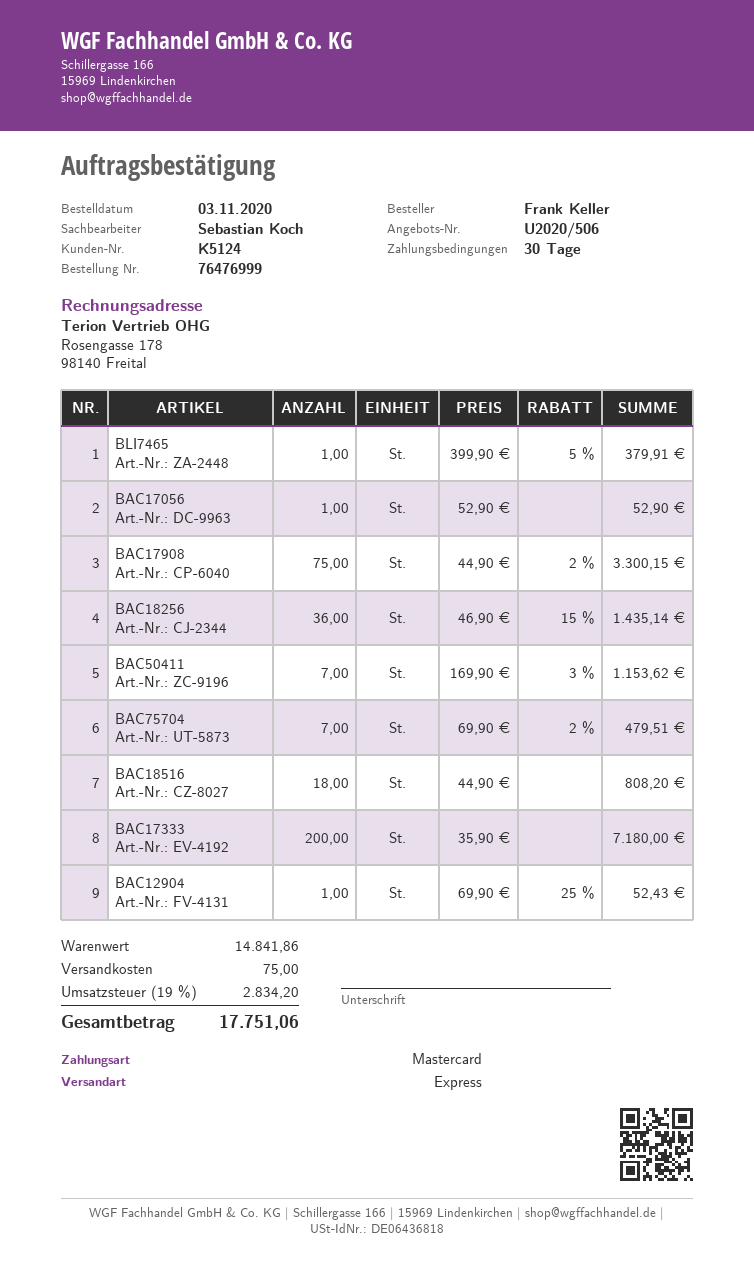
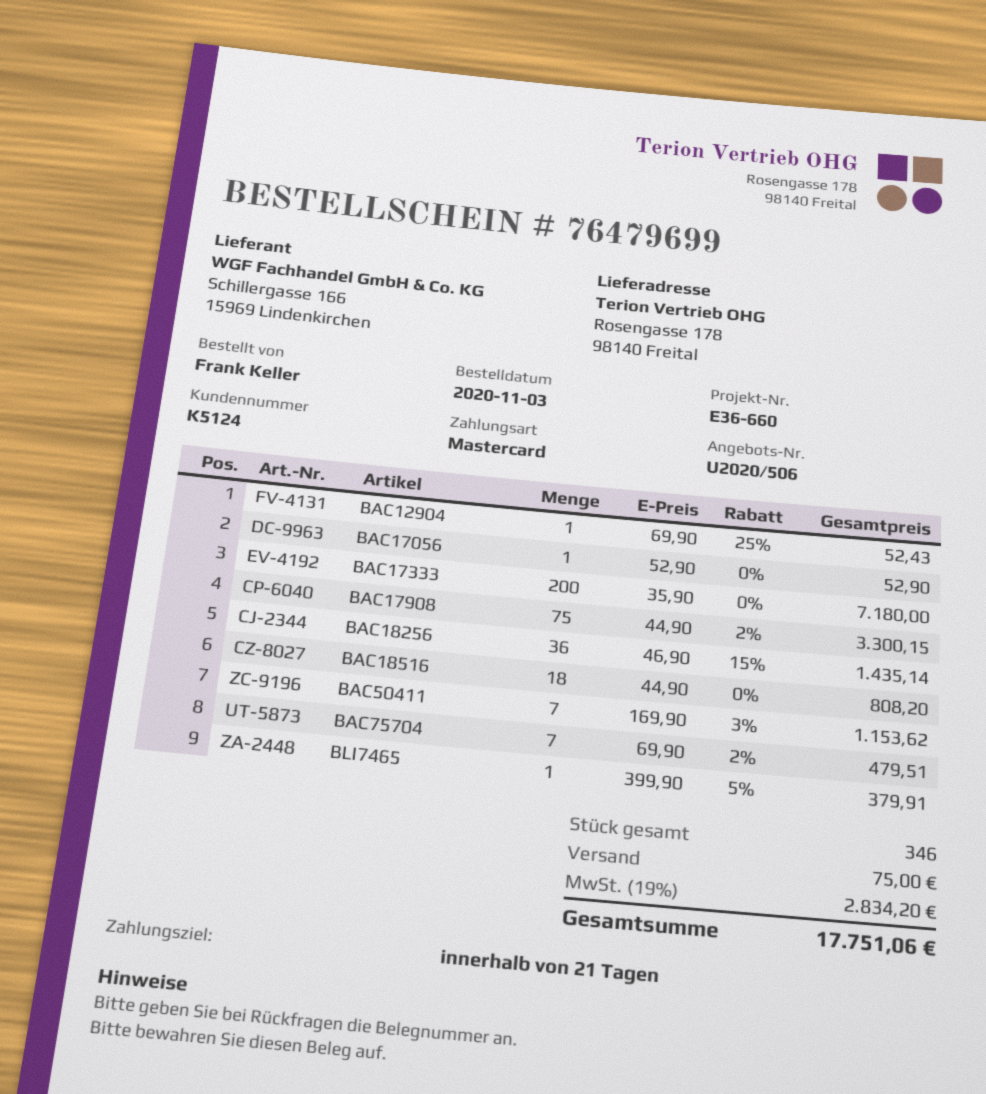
order number: 76476999 -> 76479699
payment terms: 30 days -> 21 days

